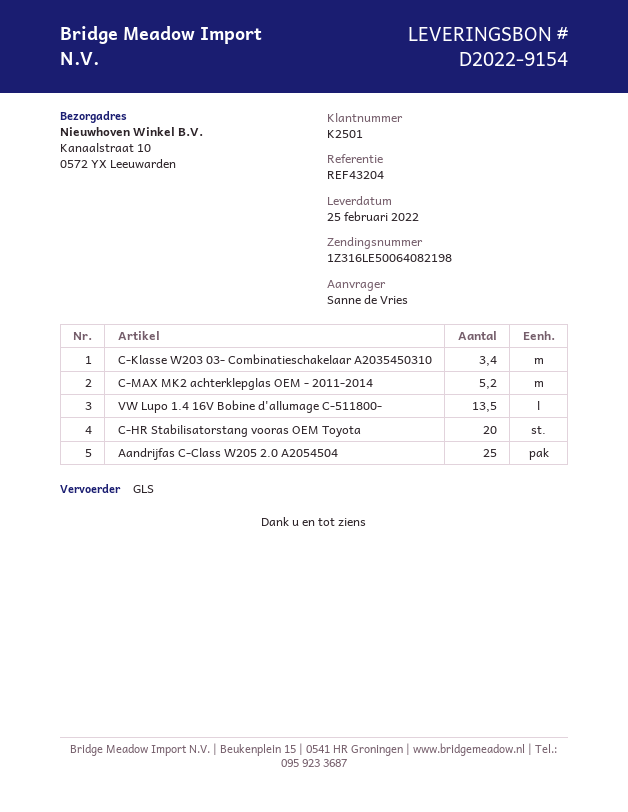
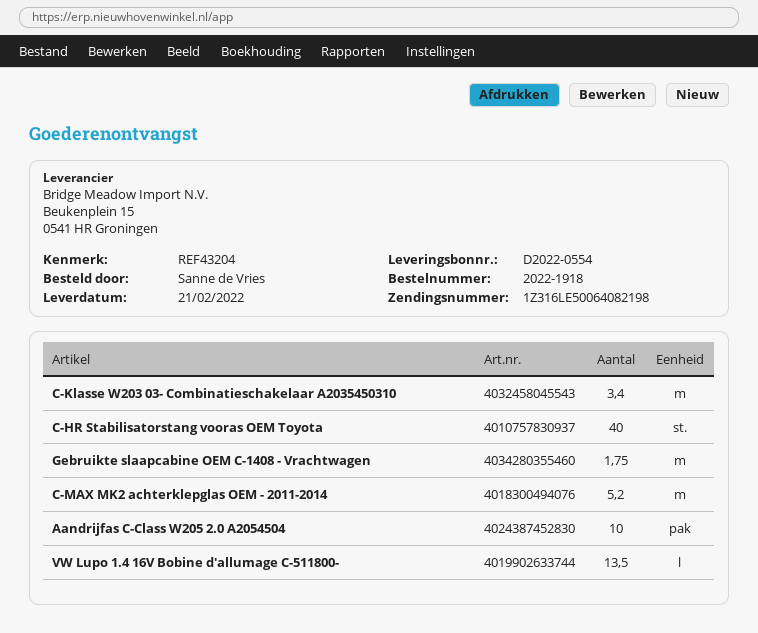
delivery note number: D2022-9154 -> D2022-0554
delivery date: 2022-02-25 -> 2022-02-21
C-HR Stabilisatorstang vooras OEM Toyota: 20 -> 40
Aandrijfas C-Class W205 2.0 A2054504: 25 -> 10
Gebruikte slaapcabine OEM C-1408 - Vrachtwagen: none -> 1.75

